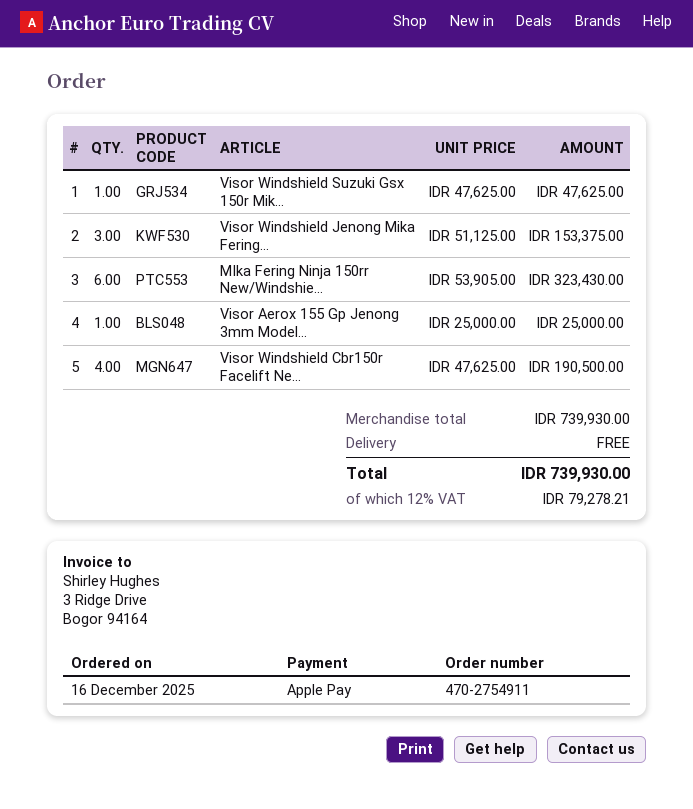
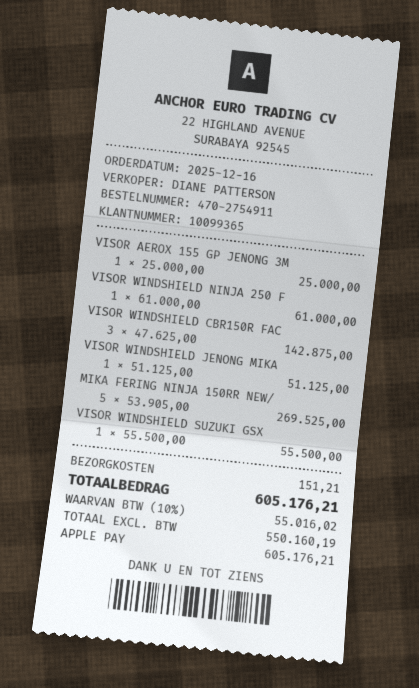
Visor Windshield Suzuki Gsx 150r Mik...: 1 x 47625.00 = 47625.00 -> 1 x 55500.00 = 55500.00
Visor Windshield Jenong Mika Fering...: 3 x 51125.00 = 153375.00 -> 1 x 51125.00 = 51125.00
MIka Fering Ninja 150rr New/Windshie...: 6 x 53905.00 = 323430.00 -> 5 x 53905.00 = 269525.00
Visor Windshield Cbr150r Facelift Ne...: 4 x 47625.00 = 190500.00 -> 3 x 47625.00 = 142875.00
VISOR WINDSHIELD NINJA 250 F: none -> 1 x 61000.00 = 61000.00
shipping: 0.00 -> 151.21
tax: 12% = 79278.21 -> 10% = 55016.02
total: 739930.00 -> 605176.21

